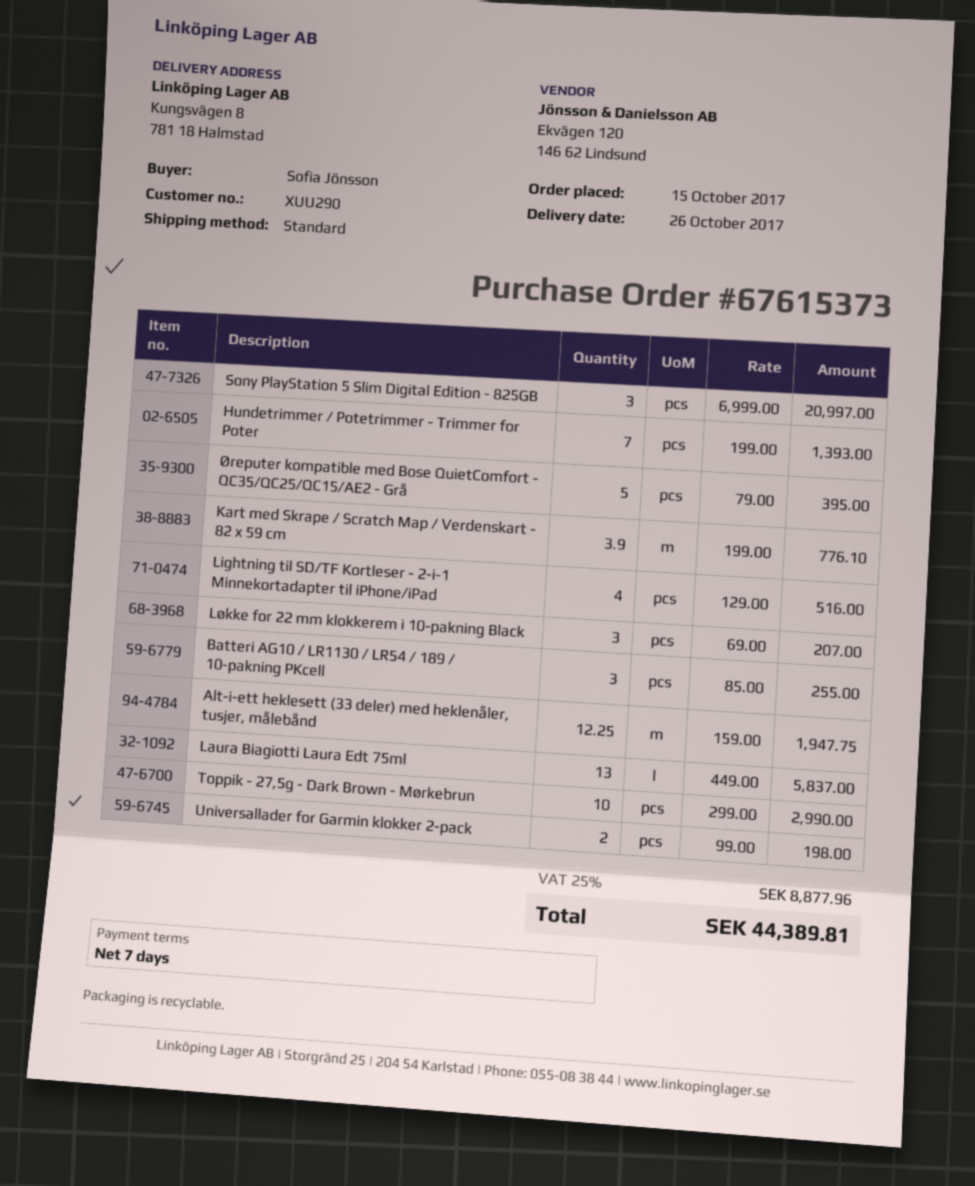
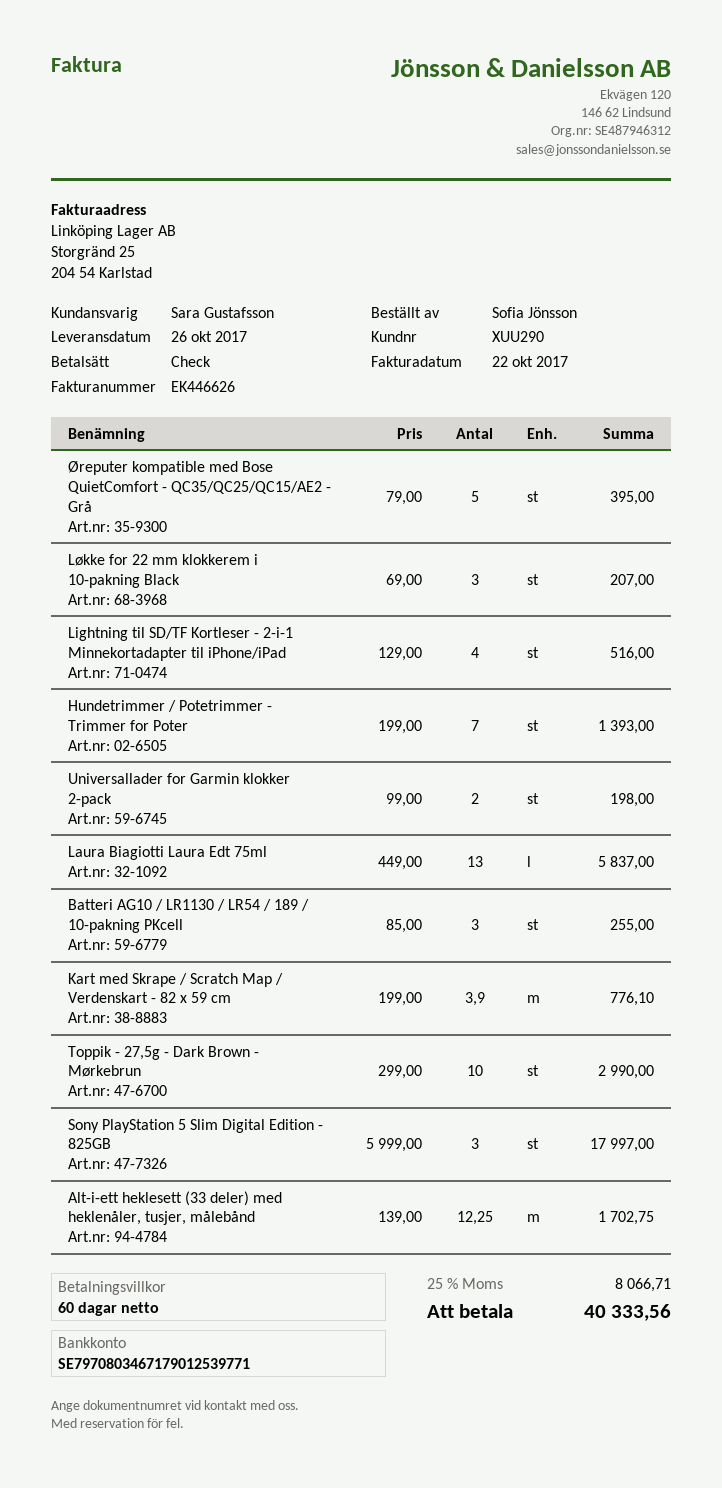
payment terms: 7 days -> 60 days
Sony PlayStation 5 Slim Digital Edition - 825GB: 3 x 6999.00 = 20997.00 -> 3 x 5999.00 = 17997.00
Alt-i-ett heklesett (33 deler) med heklenåler, tusjer, målebånd: 12.25 x 159.00 = 1947.75 -> 12.25 x 139.00 = 1702.75
tax: 25% = 8877.96 -> 25% = 8066.71
total: 44389.81 -> 40333.56

